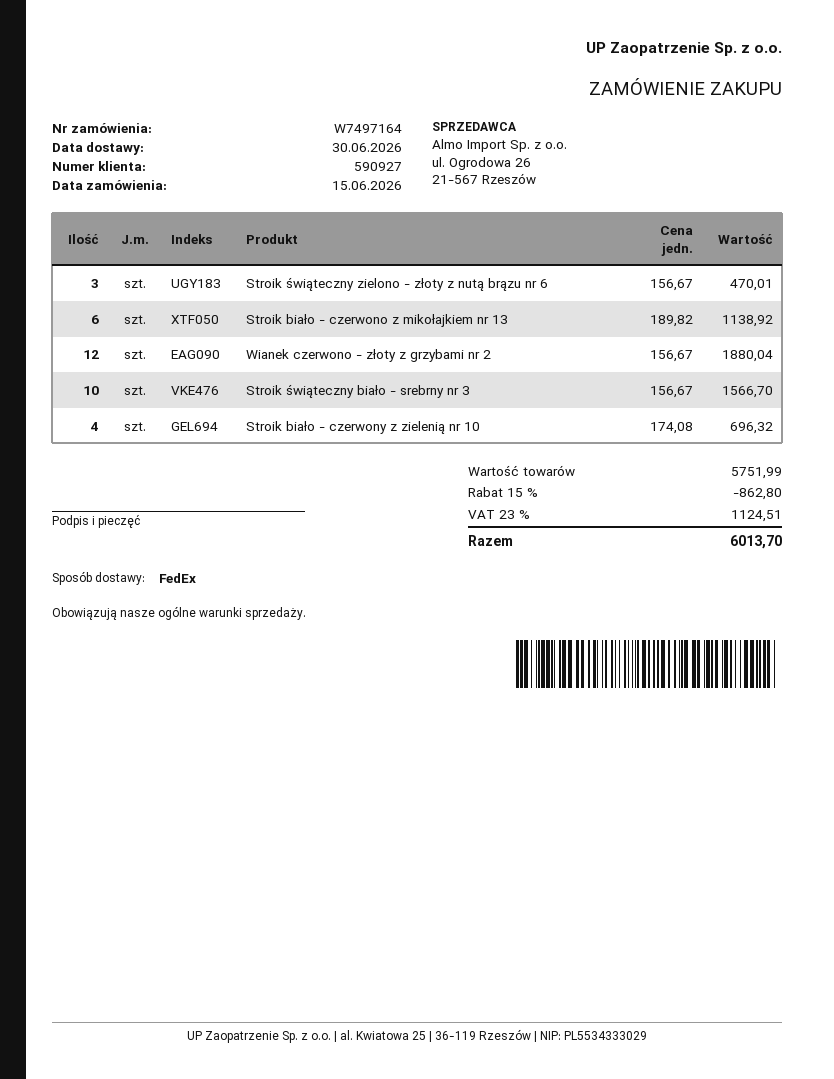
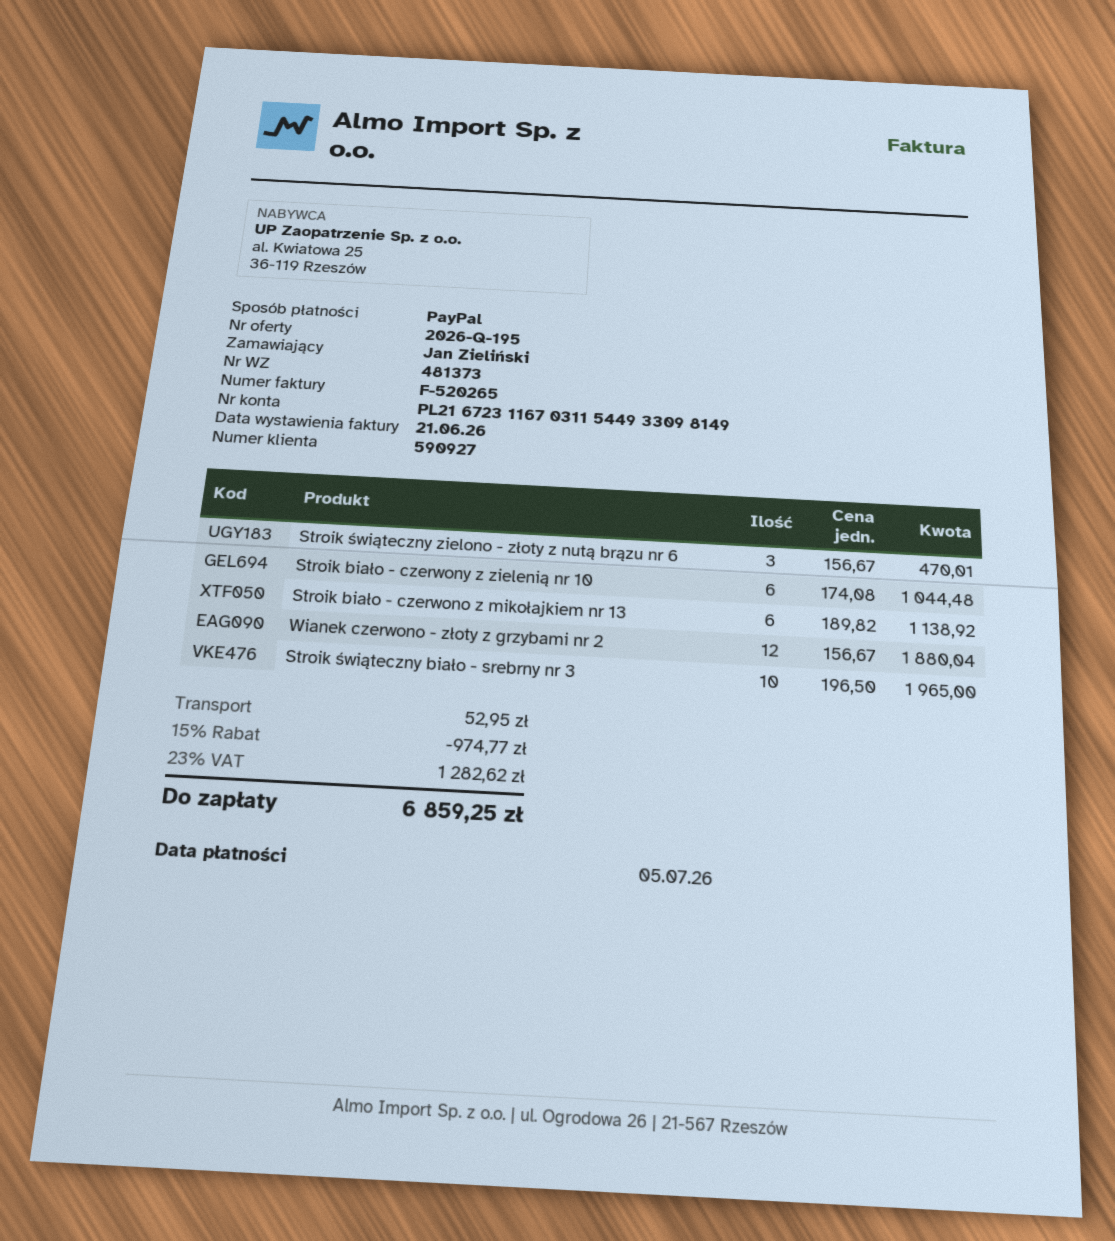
Stroik świąteczny biało - srebrny nr 3: 10 x 156.67 = 1566.70 -> 10 x 196.50 = 1965.00
Stroik biało - czerwony z zielenią nr 10: 4 x 174.08 = 696.32 -> 6 x 174.08 = 1044.48
discount: 15% = 862.80 -> 15% = 974.77
shipping: none -> 52.95
tax: 23% = 1124.51 -> 23% = 1282.62
total: 6013.70 -> 6859.25

